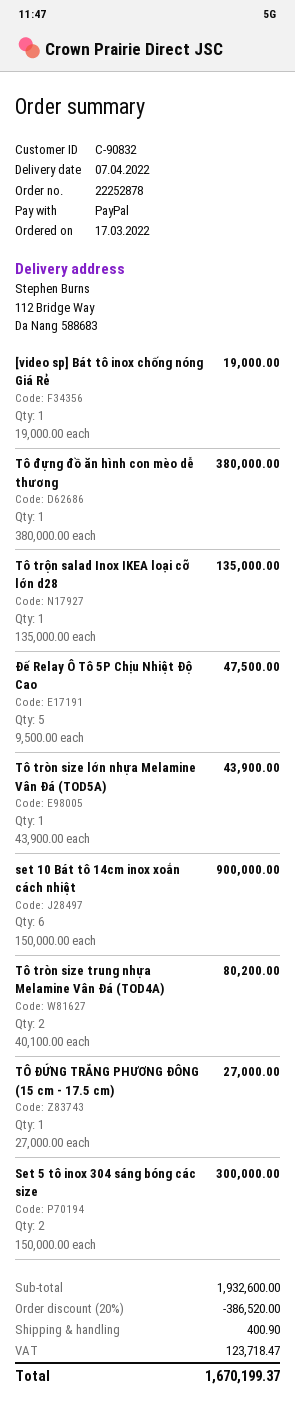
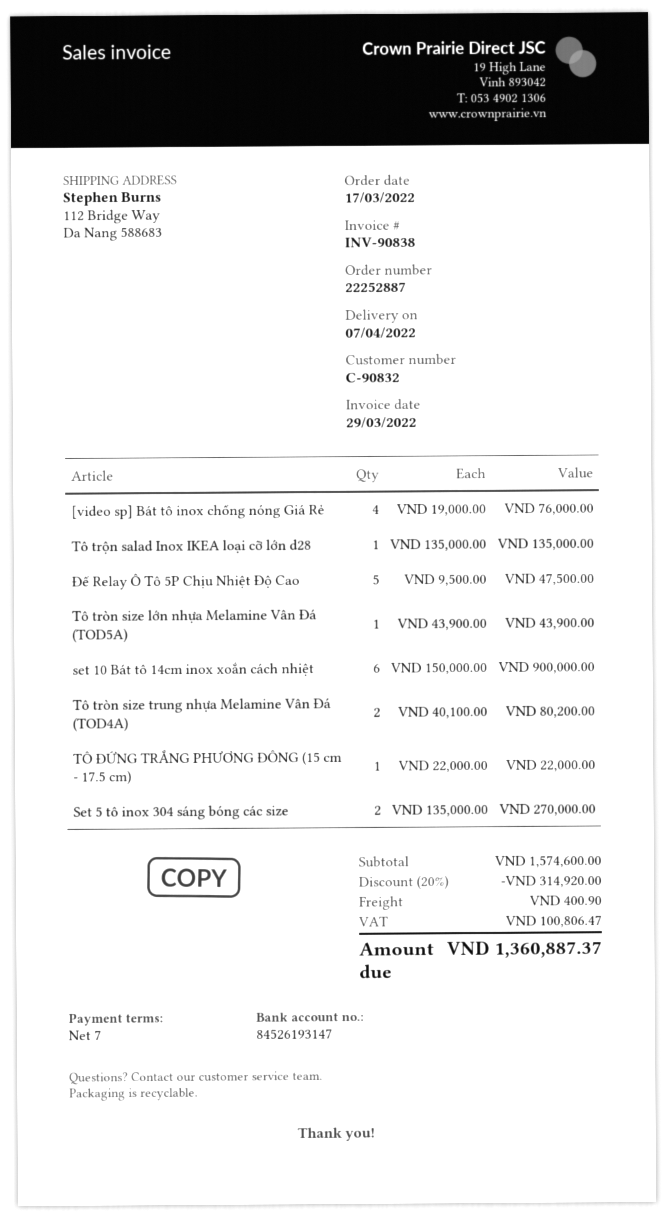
order number: 22252878 -> 22252887
[video sp] Bát tô inox chống nóng Giá Rẻ: 1 x 19000.00 = 19000.00 -> 4 x 19000.00 = 76000.00
Tô đựng đồ ăn hình con mèo dễ thương: 1 x 380000.00 = 380000.00 -> none
TÔ ĐỨNG TRẮNG PHƯƠNG ĐÔNG (15 cm - 17.5 cm): 1 x 27000.00 = 27000.00 -> 1 x 22000.00 = 22000.00
Set 5 tô inox 304 sáng bóng các size: 2 x 150000.00 = 300000.00 -> 2 x 135000.00 = 270000.00
subtotal: 1932600.00 -> 1574600.00
discount: 20% = 386520.00 -> 20% = 314920.00
tax: 123718.47 -> 100806.47
total: 1670199.37 -> 1360887.37

